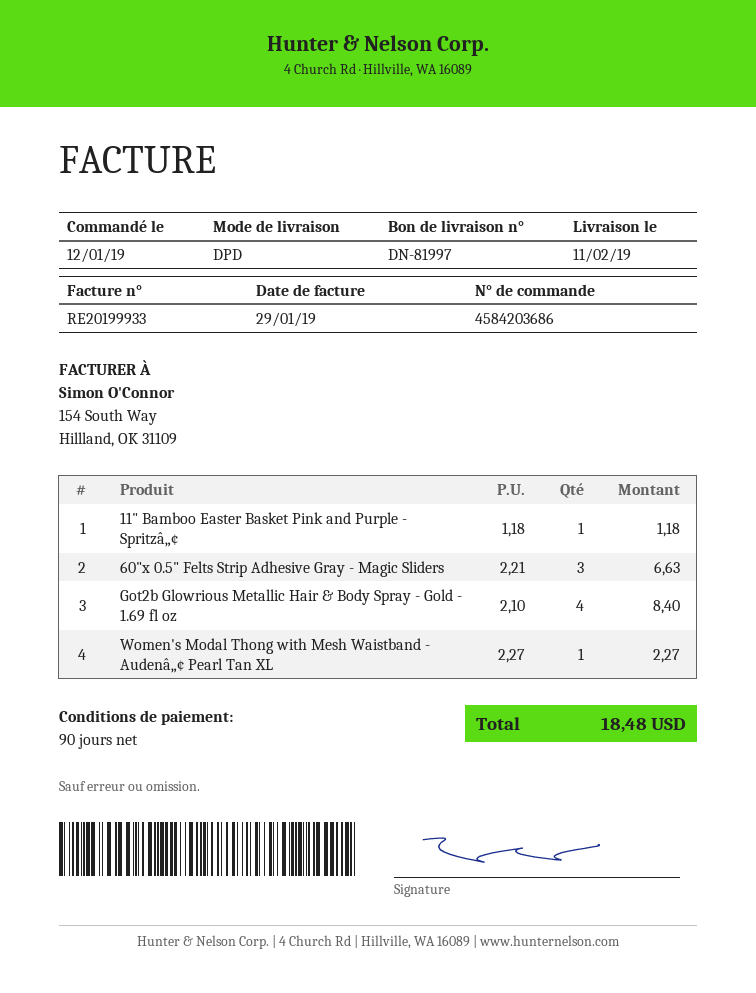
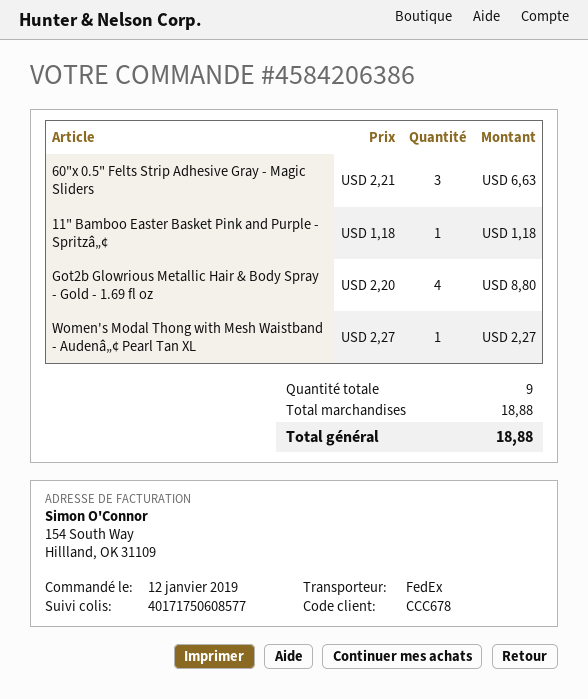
order number: 4584203686 -> 4584206386
shipping method: DPD -> FedEx
Got2b Glowrious Metallic Hair & Body Spray - Gold - 1.69 fl oz: 4 x 2.10 = 8.40 -> 4 x 2.20 = 8.80
total: 18.48 -> 18.88

